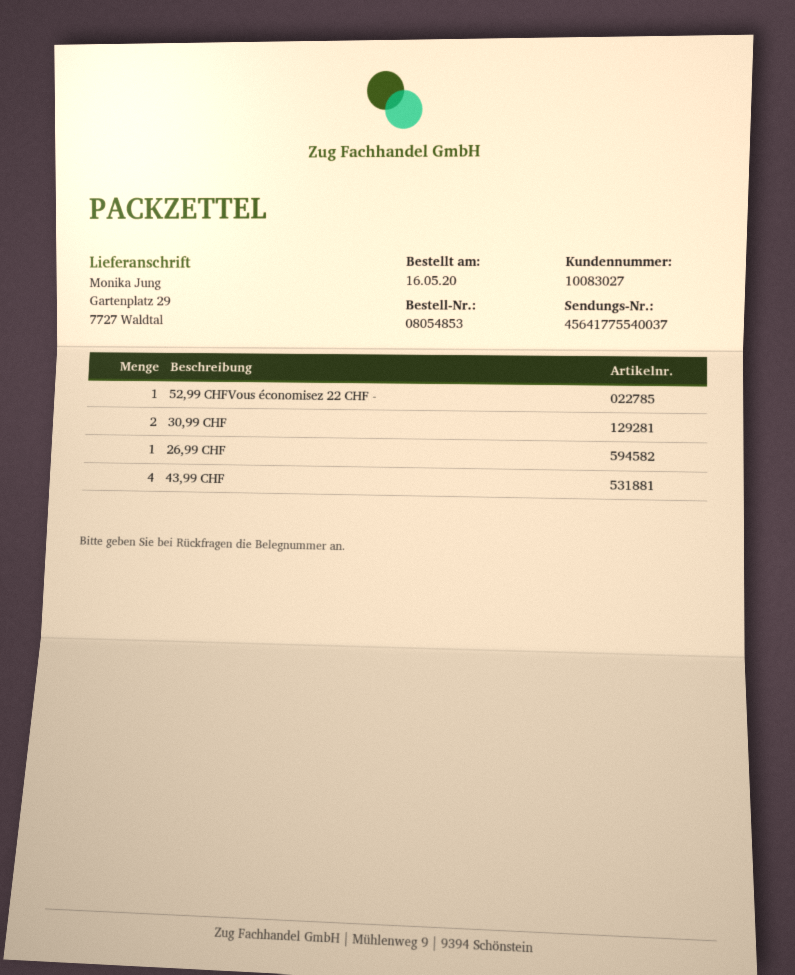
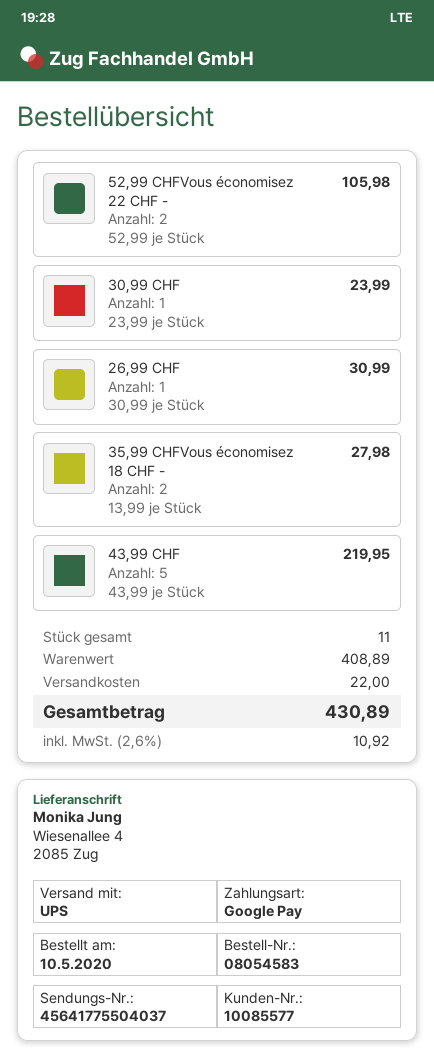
order number: 08054853 -> 08054583
order date: 2020-05-16 -> 2020-05-10
customer number: 10083027 -> 10085577
tracking number: 45641775540037 -> 45641775504037
ship to: Gartenplatz 29, 7727 Waldtal -> Wiesenallee 4, 2085 Zug
52,99 CHFVous économisez 22 CHF -: 1 -> 2
30,99 CHF: 2 -> 1
43,99 CHF: 4 -> 5
35,99 CHFVous économisez 18 CHF -: none -> 2

